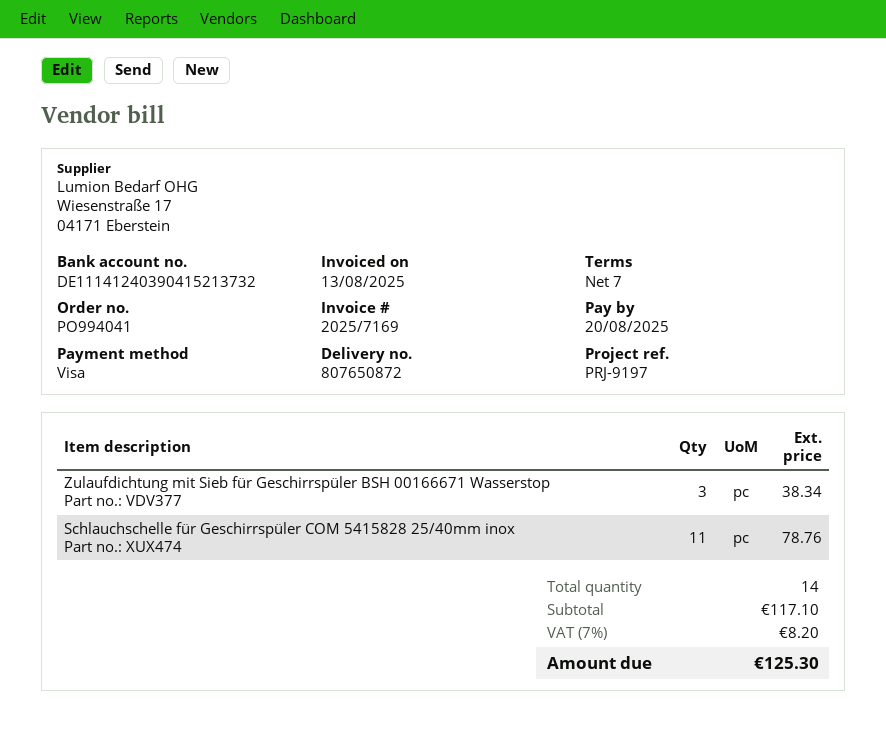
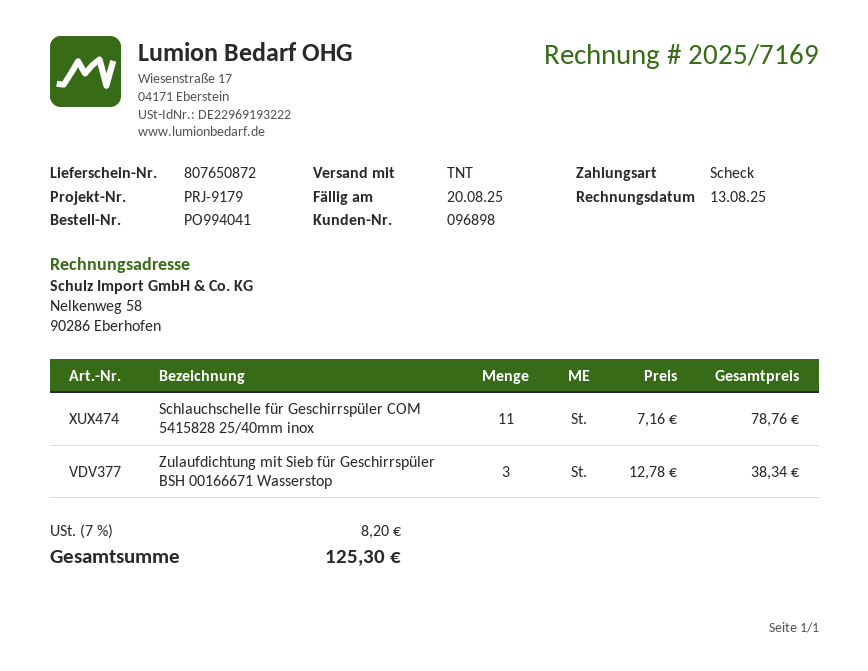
reference: PRJ-9197 -> PRJ-9179
payment method: Visa -> cheque

